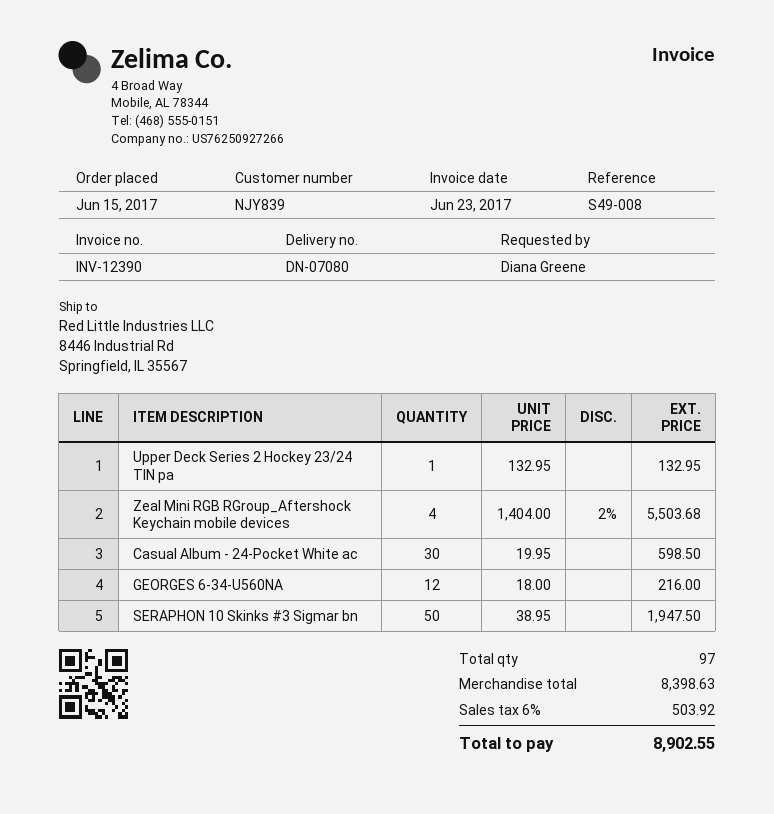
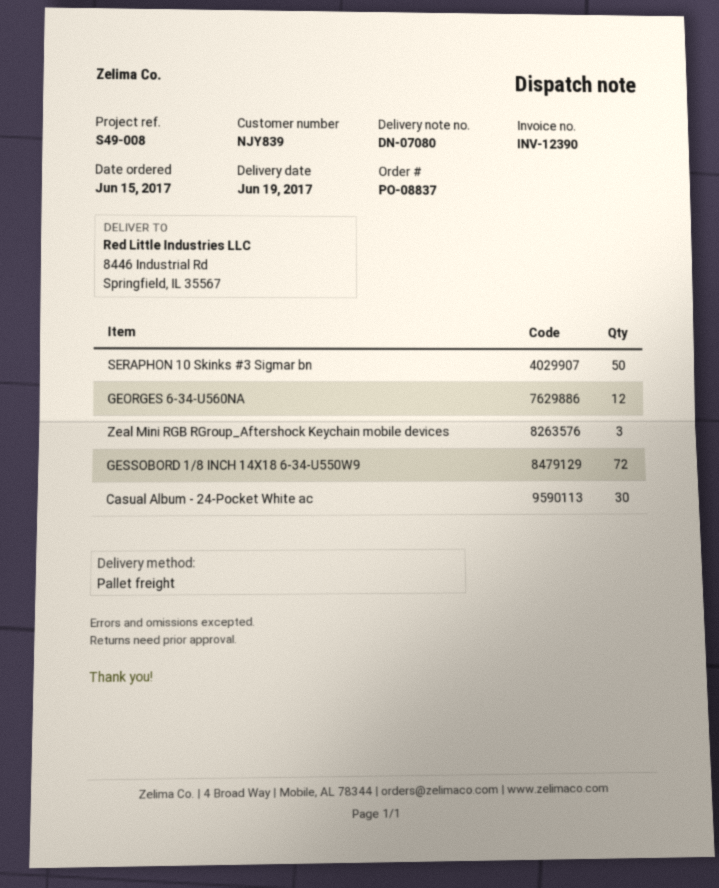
Upper Deck Series 2 Hockey 23/24 TIN pa: 1 -> none
Zeal Mini RGB RGroup_Aftershock Keychain mobile devices: 4 -> 3
GESSOBORD 1/8 INCH 14X18 6-34-U550W9: none -> 72

